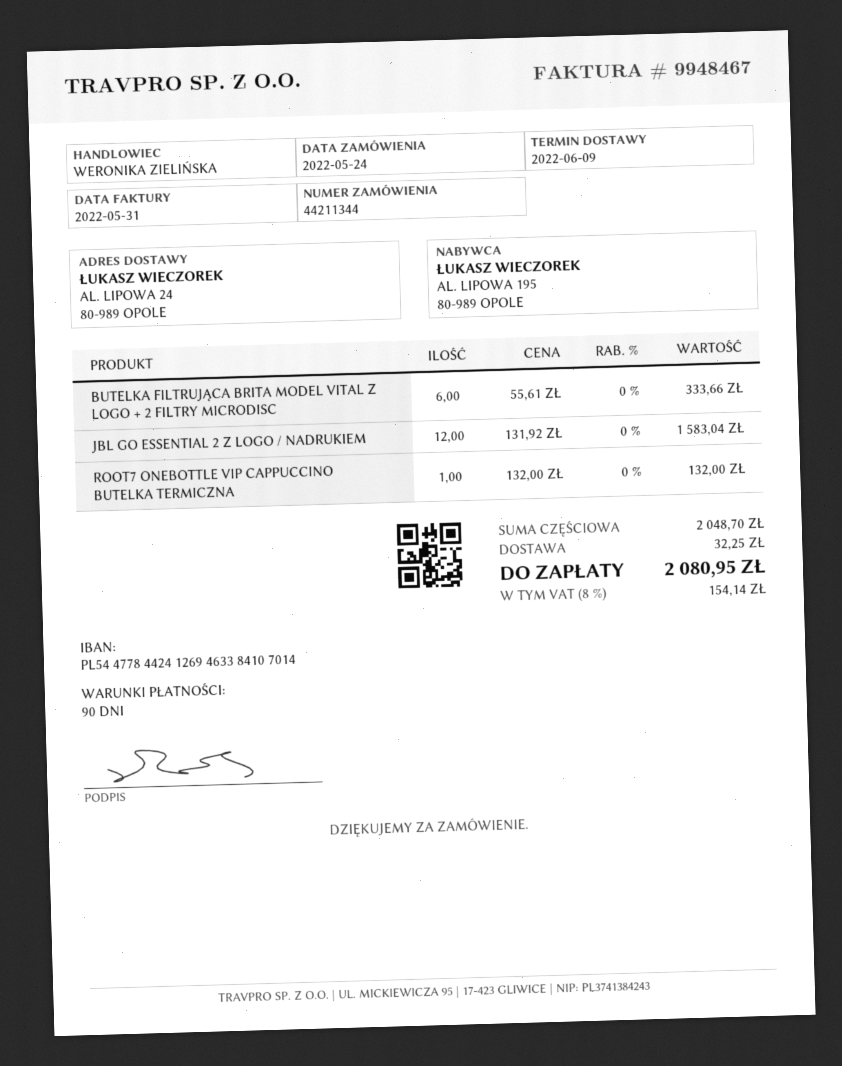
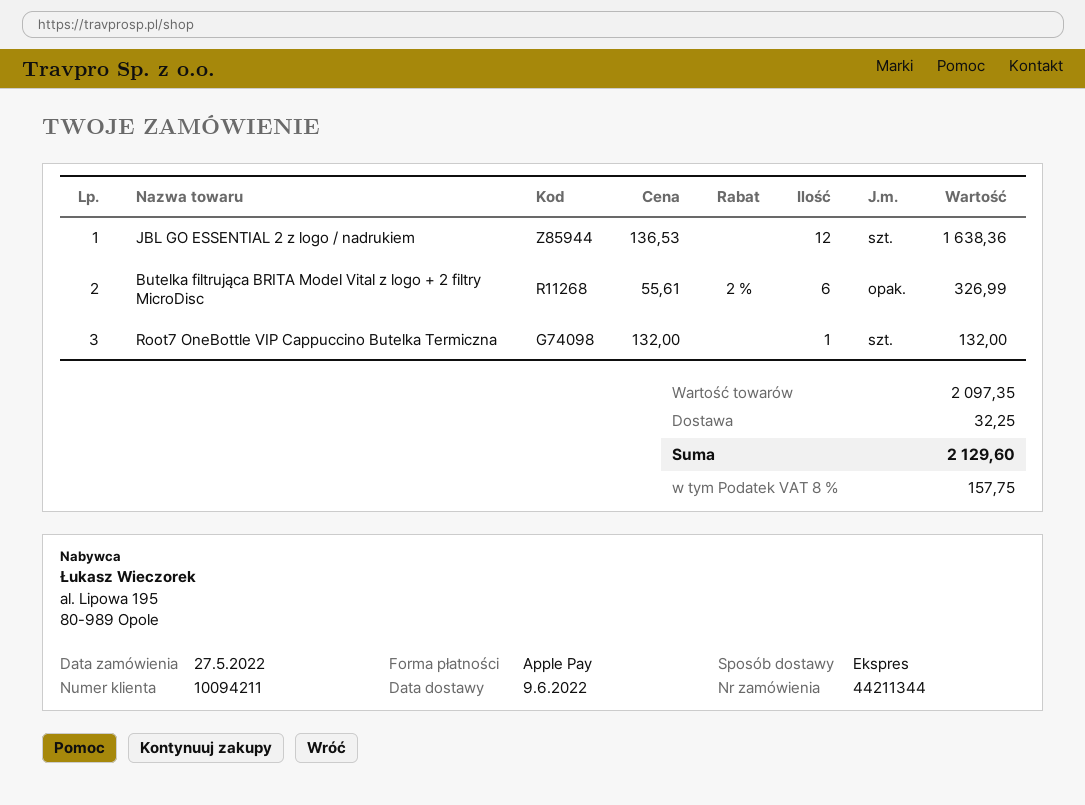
order date: 2022-05-24 -> 2022-05-27
BUTELKA FILTRUJĄCA BRITA MODEL VITAL Z LOGO + 2 FILTRY MICRODISC: 6 x 55.61 = 333.66 -> 6 x 55.61 - 2% = 326.99
JBL GO ESSENTIAL 2 Z LOGO / NADRUKIEM: 12 x 131.92 = 1583.04 -> 12 x 136.53 = 1638.36
subtotal: 2048.70 -> 2097.35
tax: 8% = 154.14 -> 8% = 157.75
total: 2080.95 -> 2129.60

